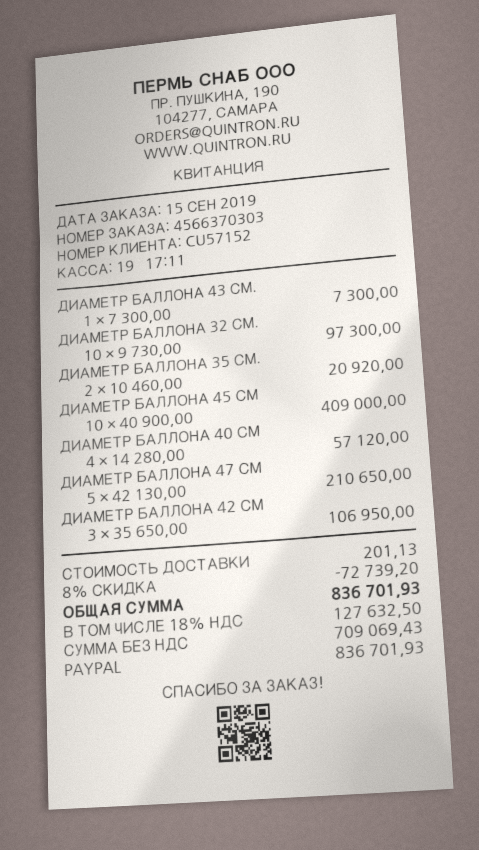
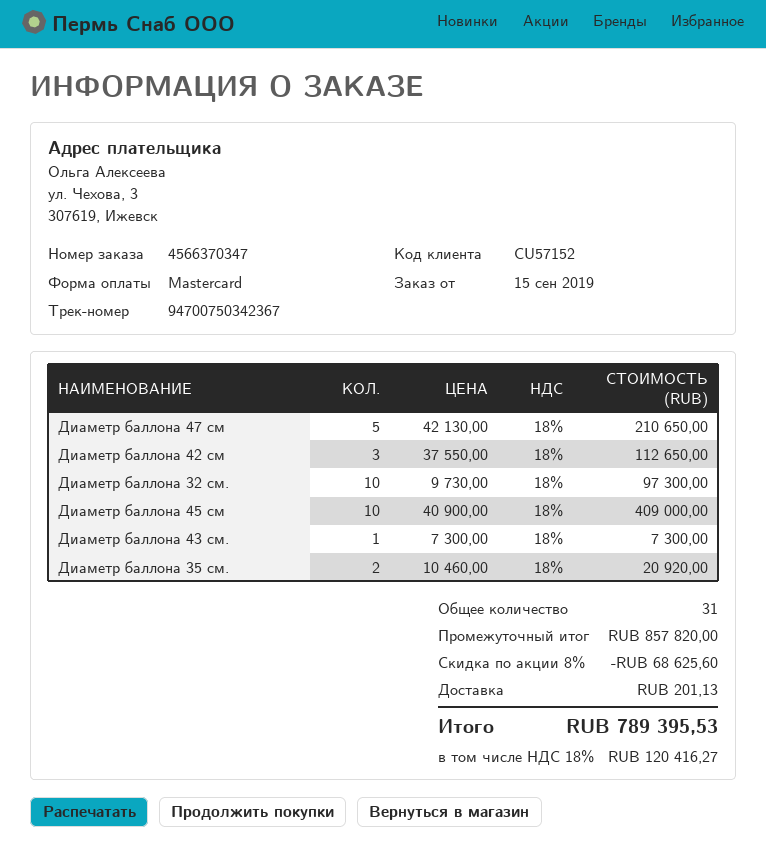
order number: 4566370303 -> 4566370347
payment method: PayPal -> Mastercard
ДИАМЕТР БАЛЛОНА 40 СМ: 4 x 14280.00 = 57120.00 -> none
ДИАМЕТР БАЛЛОНА 42 СМ: 3 x 35650.00 = 106950.00 -> 3 x 37550.00 = 112650.00
discount: 8% = 72739.20 -> 8% = 68625.60
tax: 18% = 127632.50 -> 18% = 120416.27
total: 836701.93 -> 789395.53

